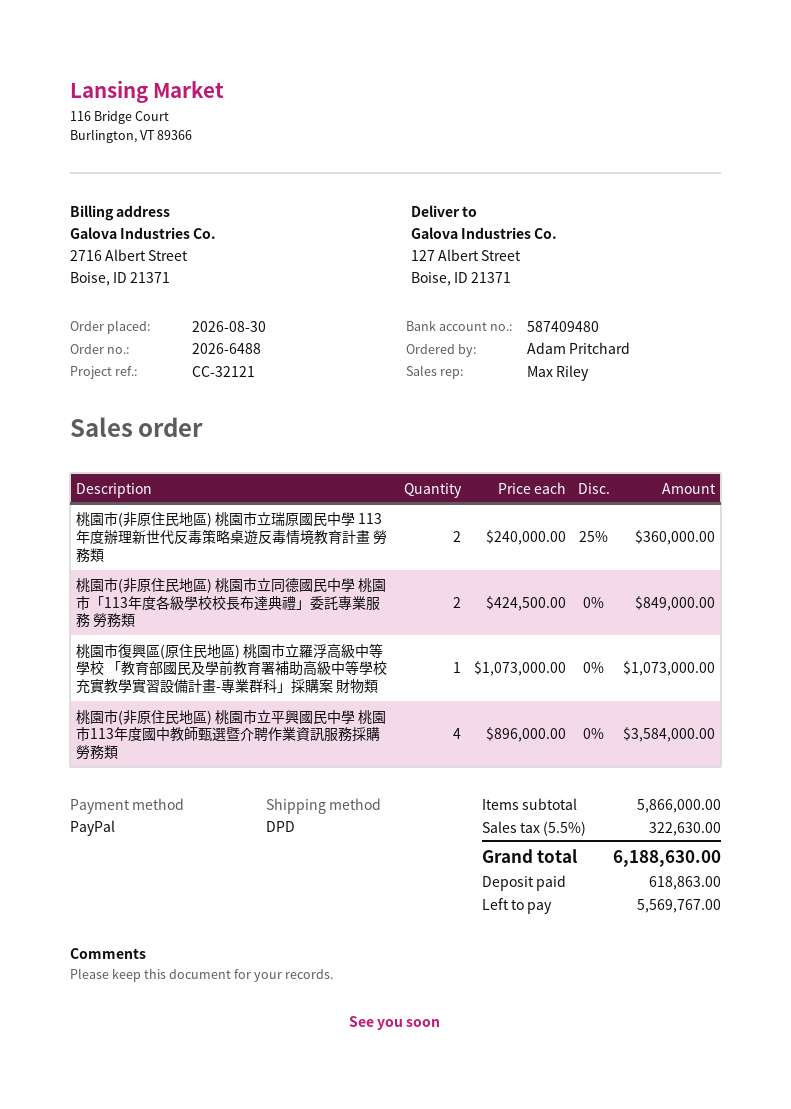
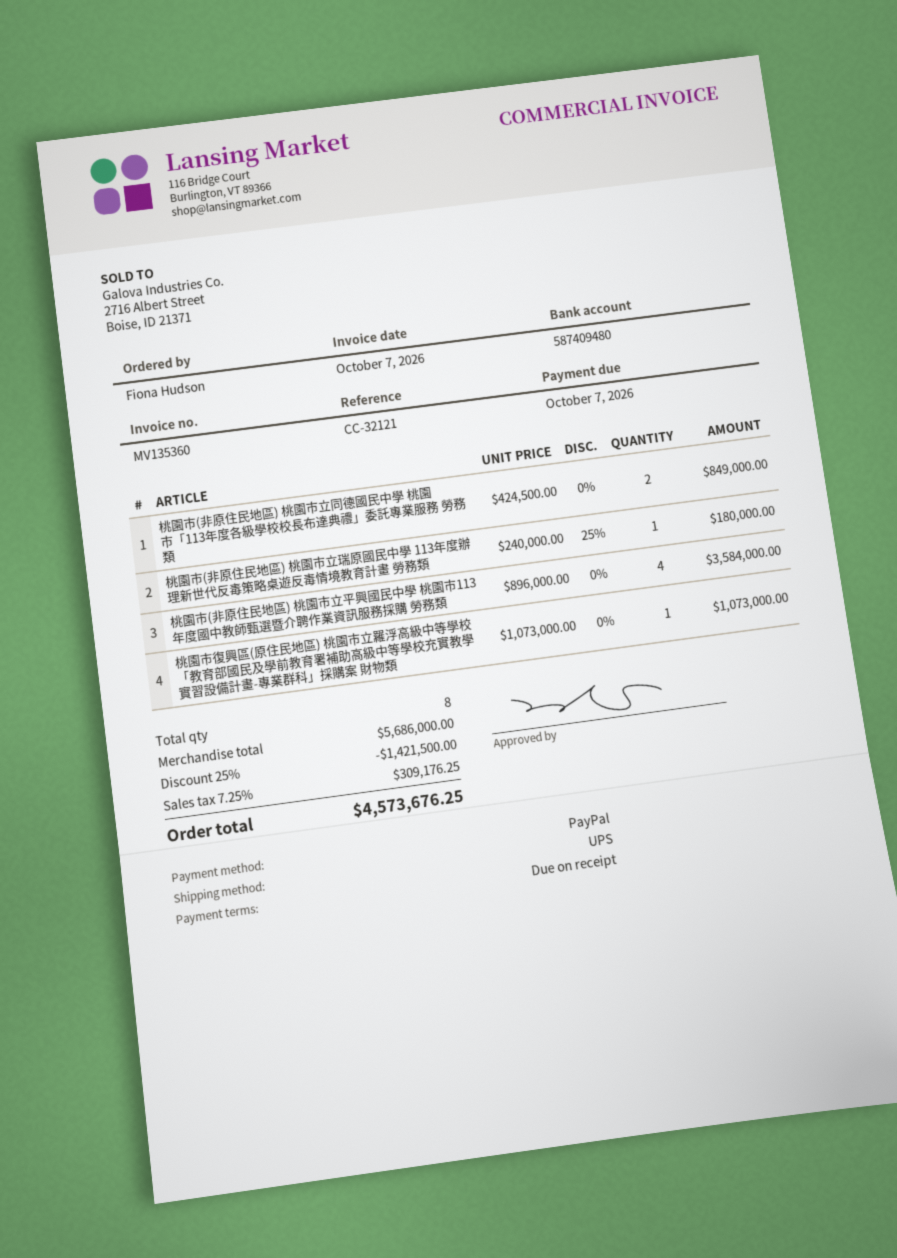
ordered by: Adam Pritchard -> Fiona Hudson
shipping method: DPD -> UPS
桃園市(非原住民地區) 桃園市立瑞原國民中學 113年度辦理新世代反毒策略桌遊反毒情境教育計畫 勞務類: 2 x 240000.00 - 25% = 360000.00 -> 1 x 240000.00 - 25% = 180000.00
subtotal: 5866000.00 -> 5686000.00
discount: none -> 25% = 1421500.00
tax: 5.5% = 322630.00 -> 7.25% = 309176.25
total: 6188630.00 -> 4573676.25

